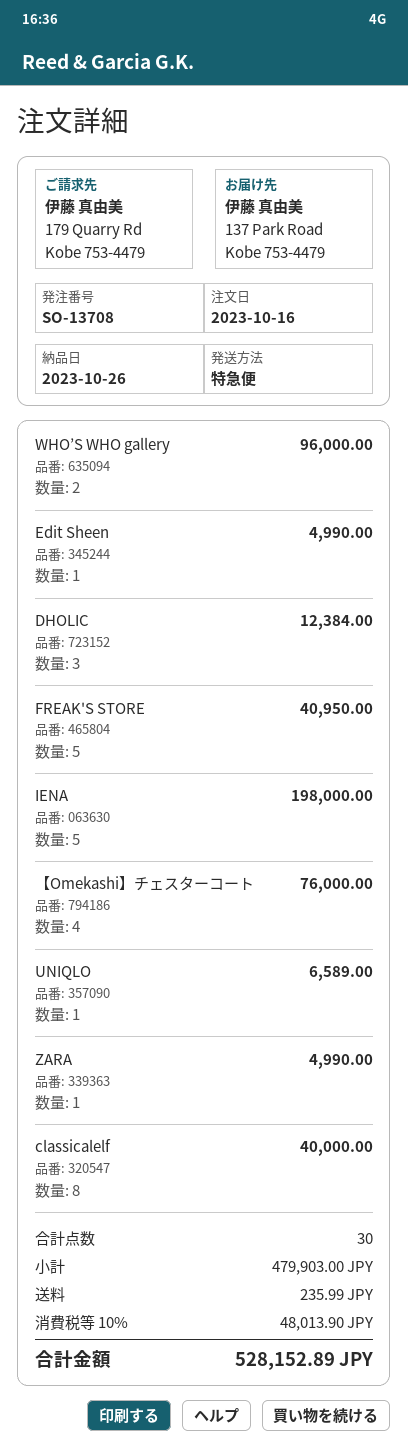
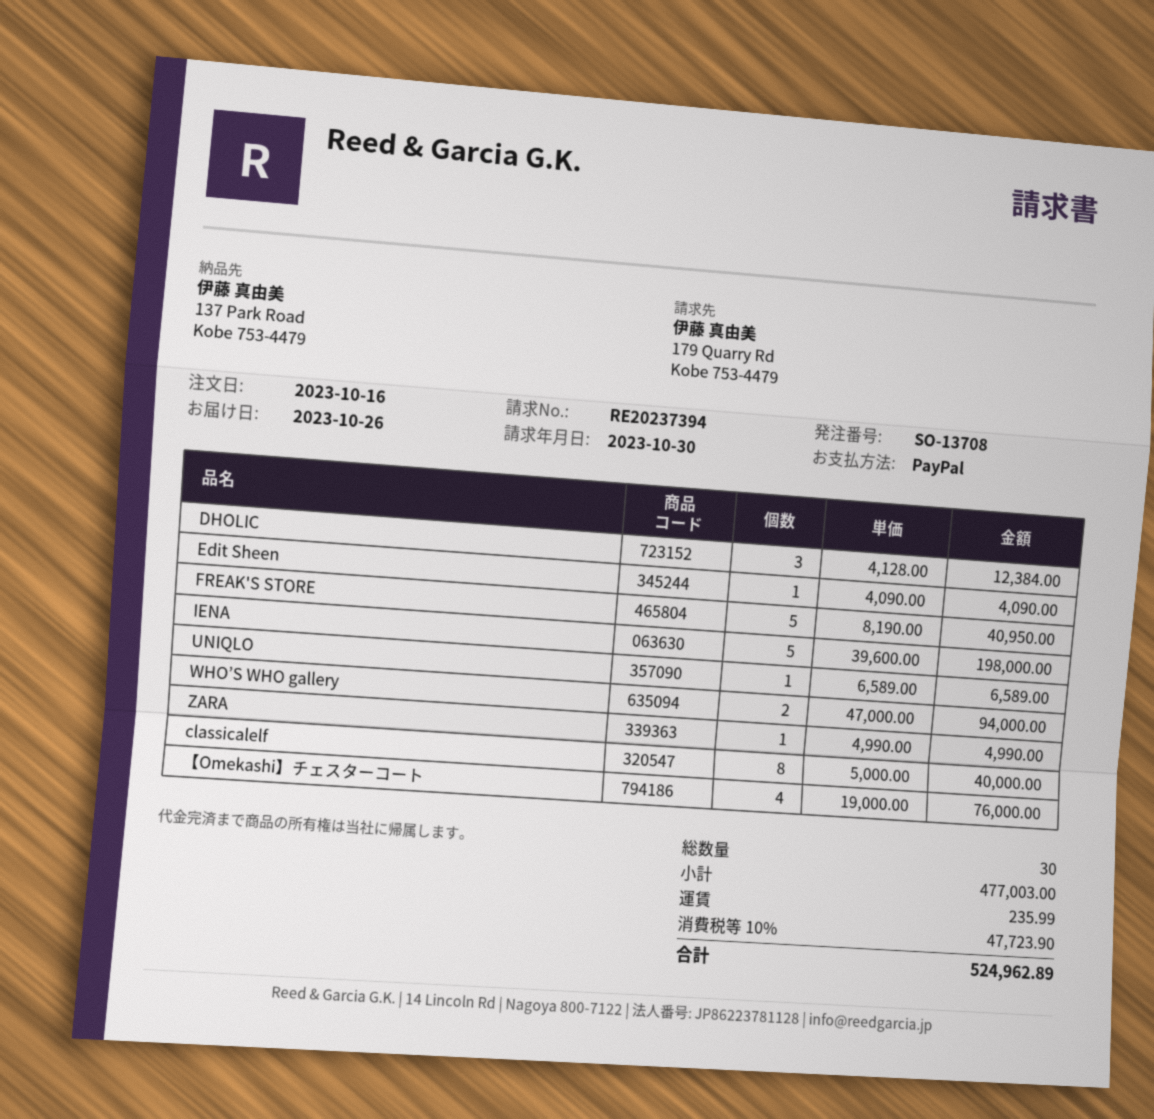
WHO’S WHO gallery: 2 for 96000.00 -> 2 for 94000.00
Edit Sheen: 1 for 4990.00 -> 1 for 4090.00
subtotal: 479903.00 -> 477003.00
tax: 10% = 48013.90 -> 10% = 47723.90
total: 528152.89 -> 524962.89

